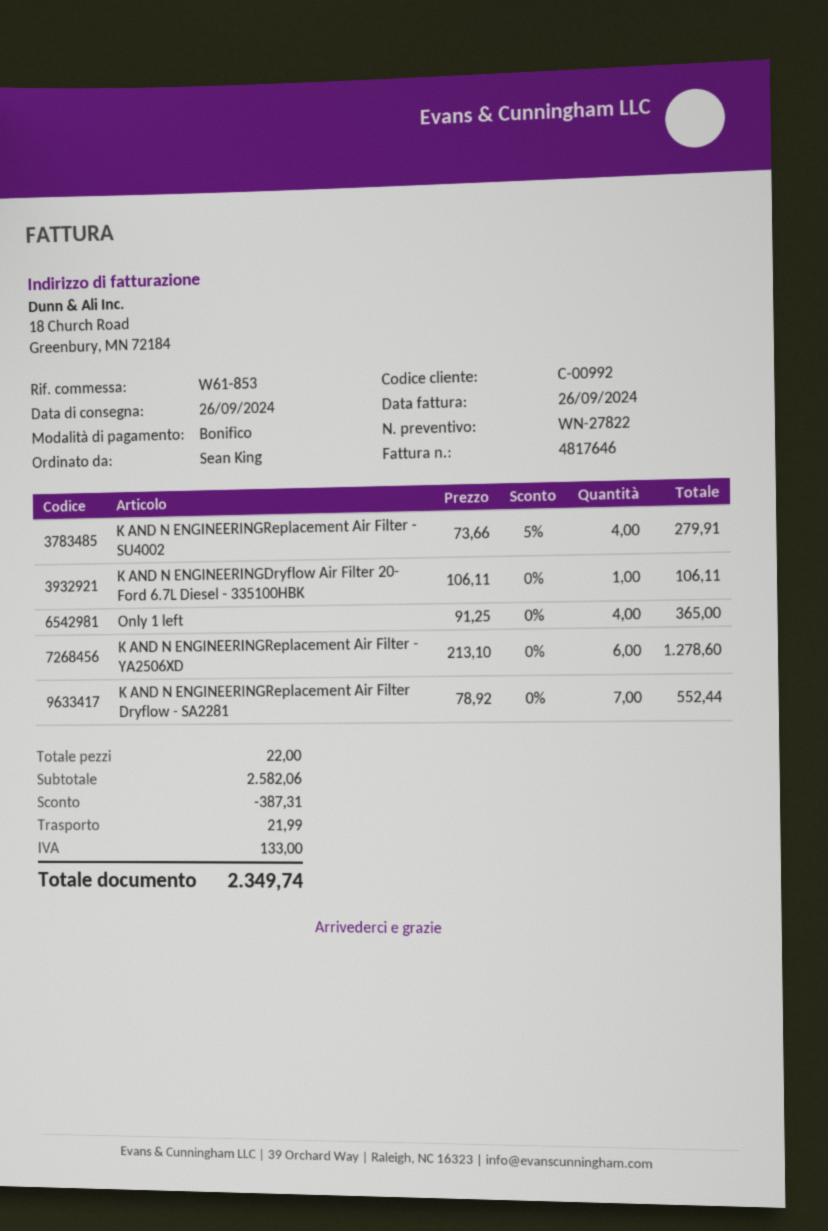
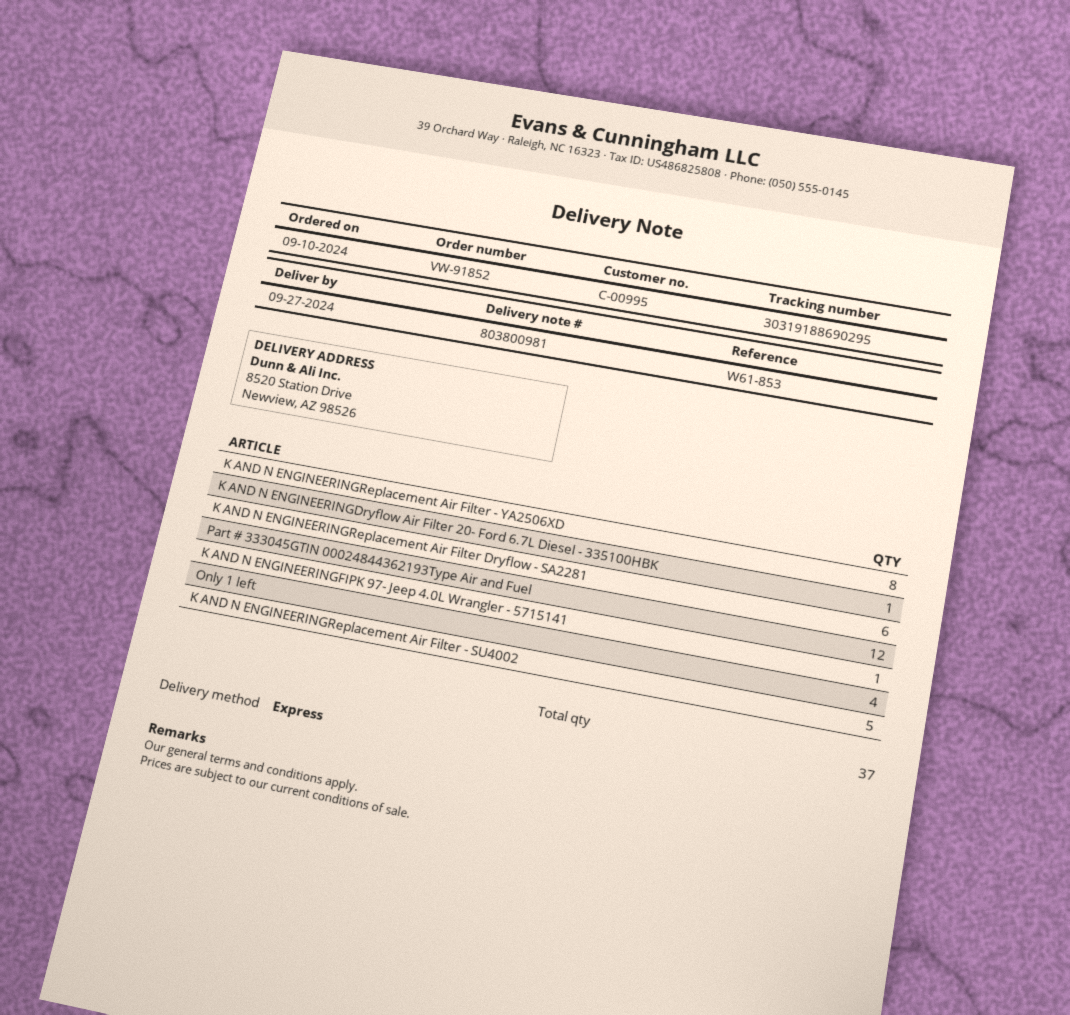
delivery date: 2024-09-26 -> 2024-09-27
customer number: C-00992 -> C-00995
K AND N ENGINEERINGReplacement Air Filter - SU4002: 4 -> 5
K AND N ENGINEERINGReplacement Air Filter - YA2506XD: 6 -> 8
K AND N ENGINEERINGReplacement Air Filter Dryflow - SA2281: 7 -> 6
Part # 333045GTIN 00024844362193Type Air and Fuel: none -> 12
K AND N ENGINEERINGFIPK 97- Jeep 4.0L Wrangler - 5715141: none -> 1
total quantity: 22 -> 37

